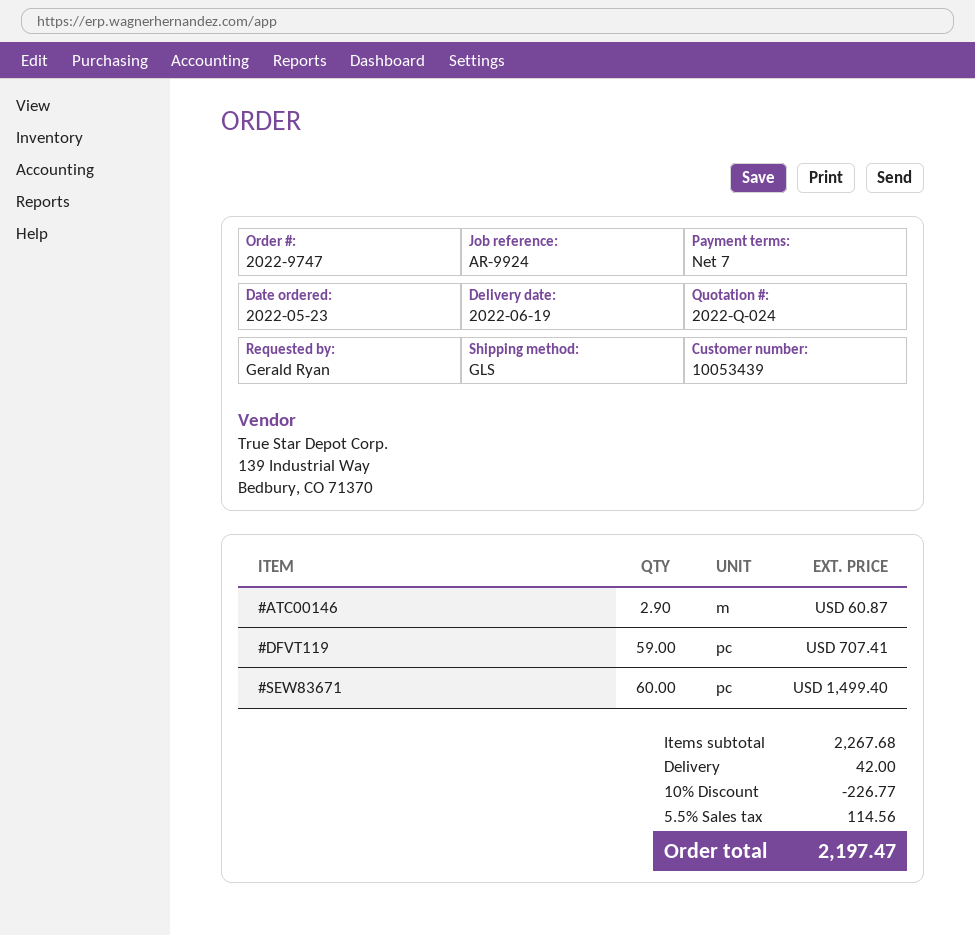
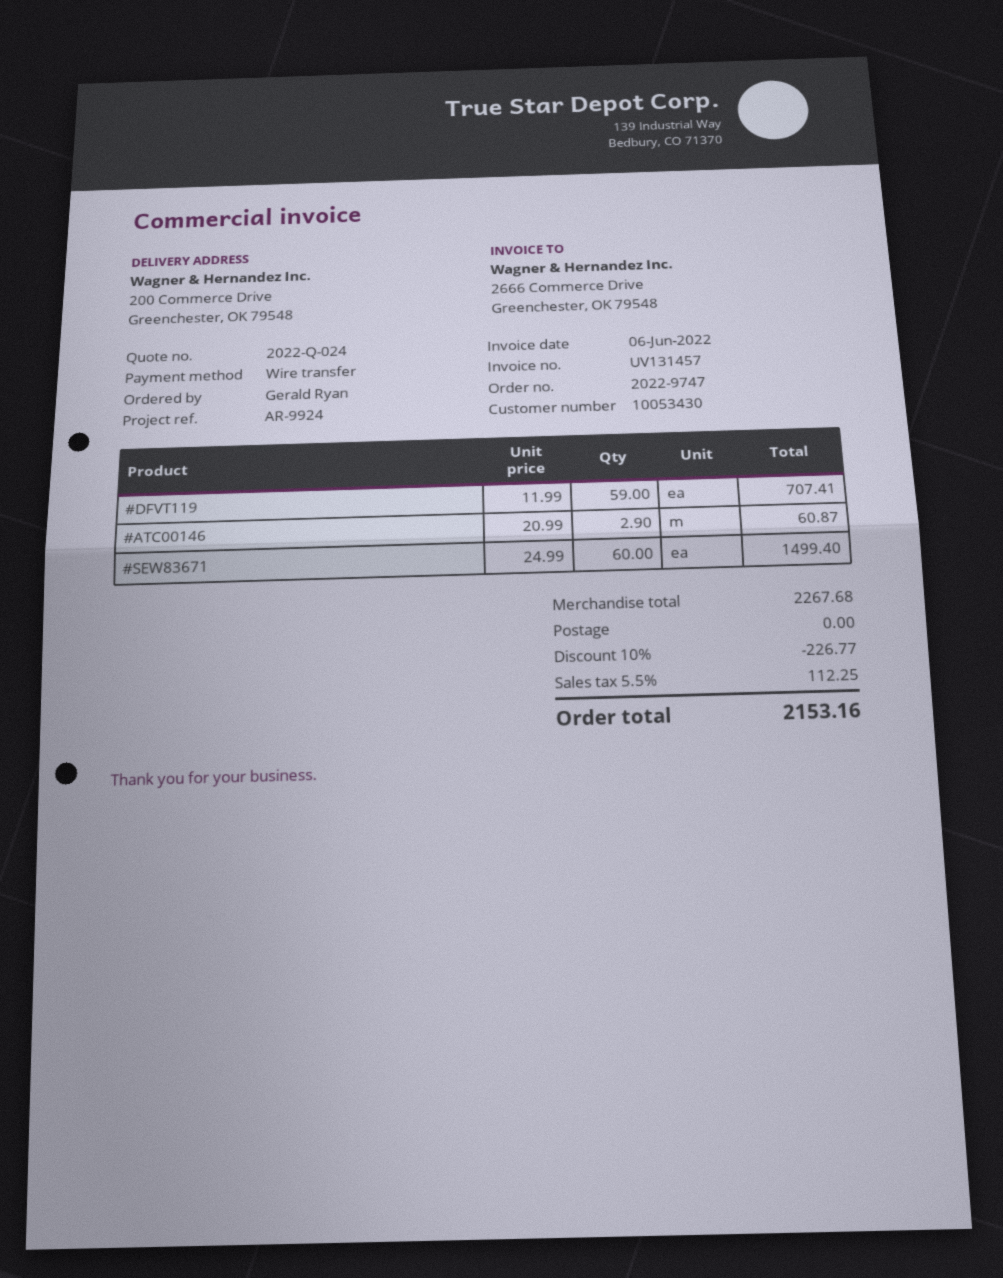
customer number: 10053439 -> 10053430
shipping: 42.00 -> 0.00
tax: 5.5% = 114.56 -> 5.5% = 112.25
total: 2197.47 -> 2153.16

